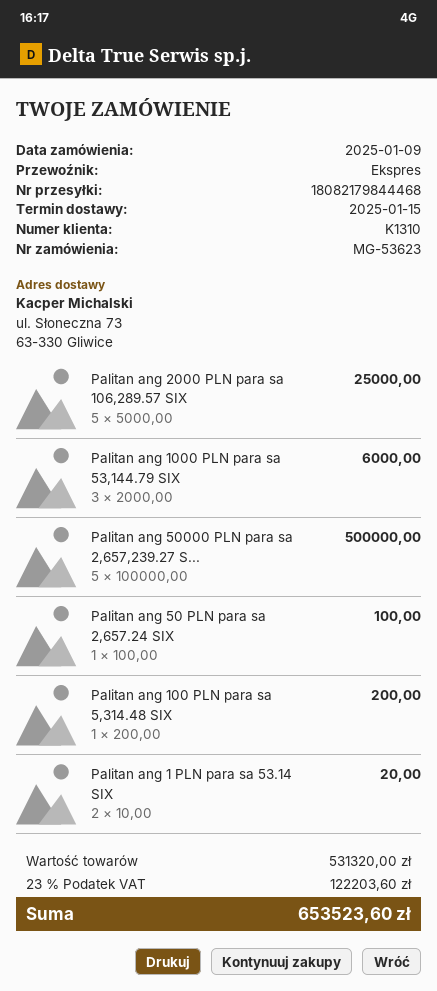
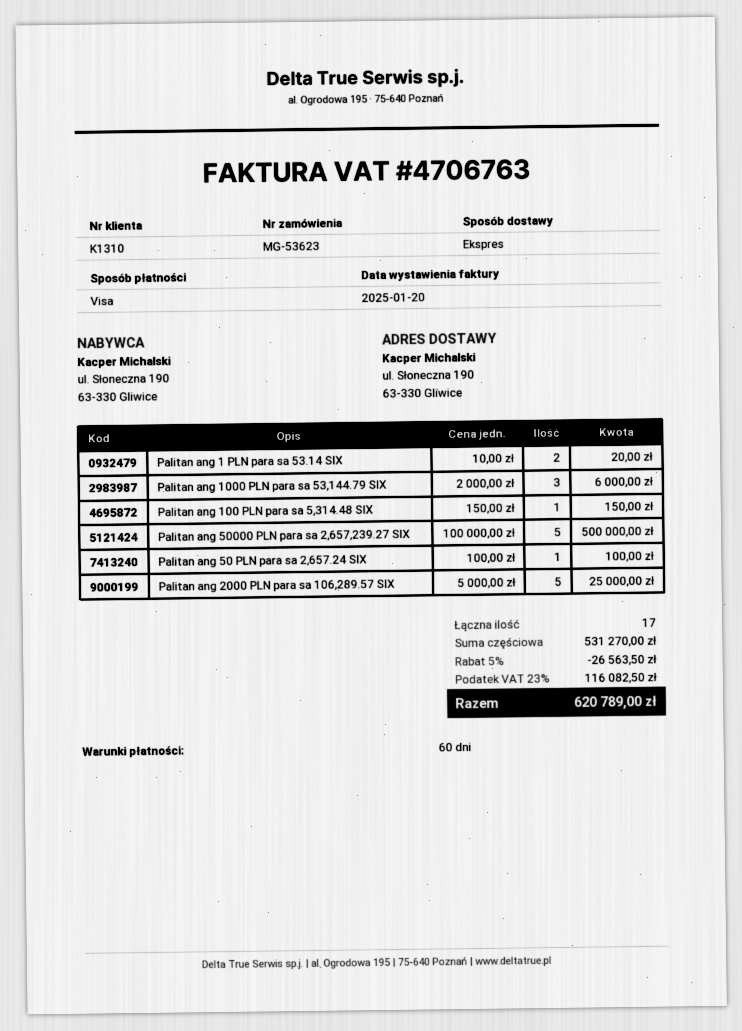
ship to: ul. Słoneczna 73, 63-330 Gliwice -> ul. Słoneczna 190, 63-330 Gliwice
Palitan ang 100 PLN para sa 5,314.48 SIX: 1 x 200.00 = 200.00 -> 1 x 150.00 = 150.00
subtotal: 531320.00 -> 531270.00
discount: none -> 5% = 26563.50
tax: 23% = 122203.60 -> 23% = 116082.50
total: 653523.60 -> 620789.00

